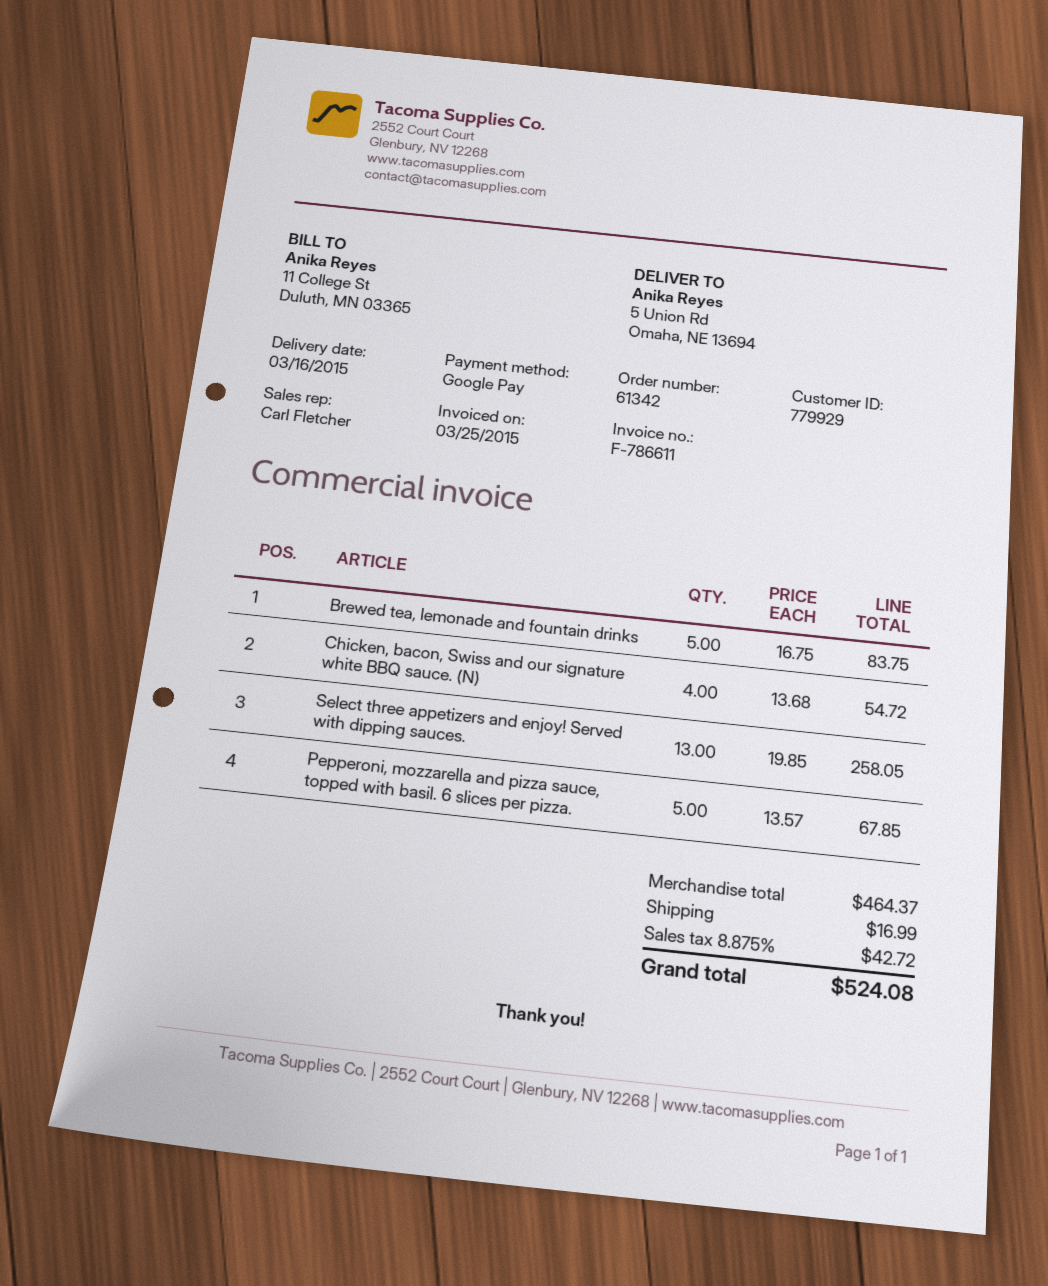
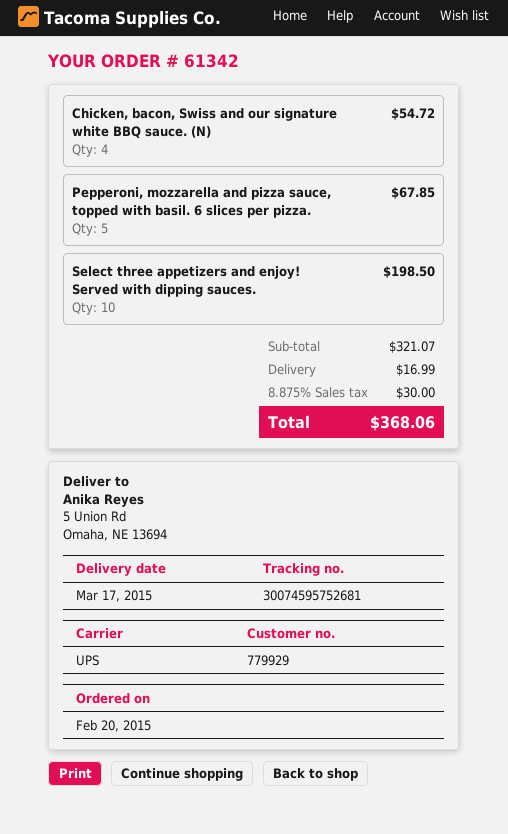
delivery date: 2015-03-16 -> 2015-03-17
Brewed tea, lemonade and fountain drinks: 5 for 83.75 -> none
Select three appetizers and enjoy! Served with dipping sauces.: 13 for 258.05 -> 10 for 198.50
subtotal: 464.37 -> 321.07
tax: 8.875% = 42.72 -> 8.875% = 30.00
total: 524.08 -> 368.06

